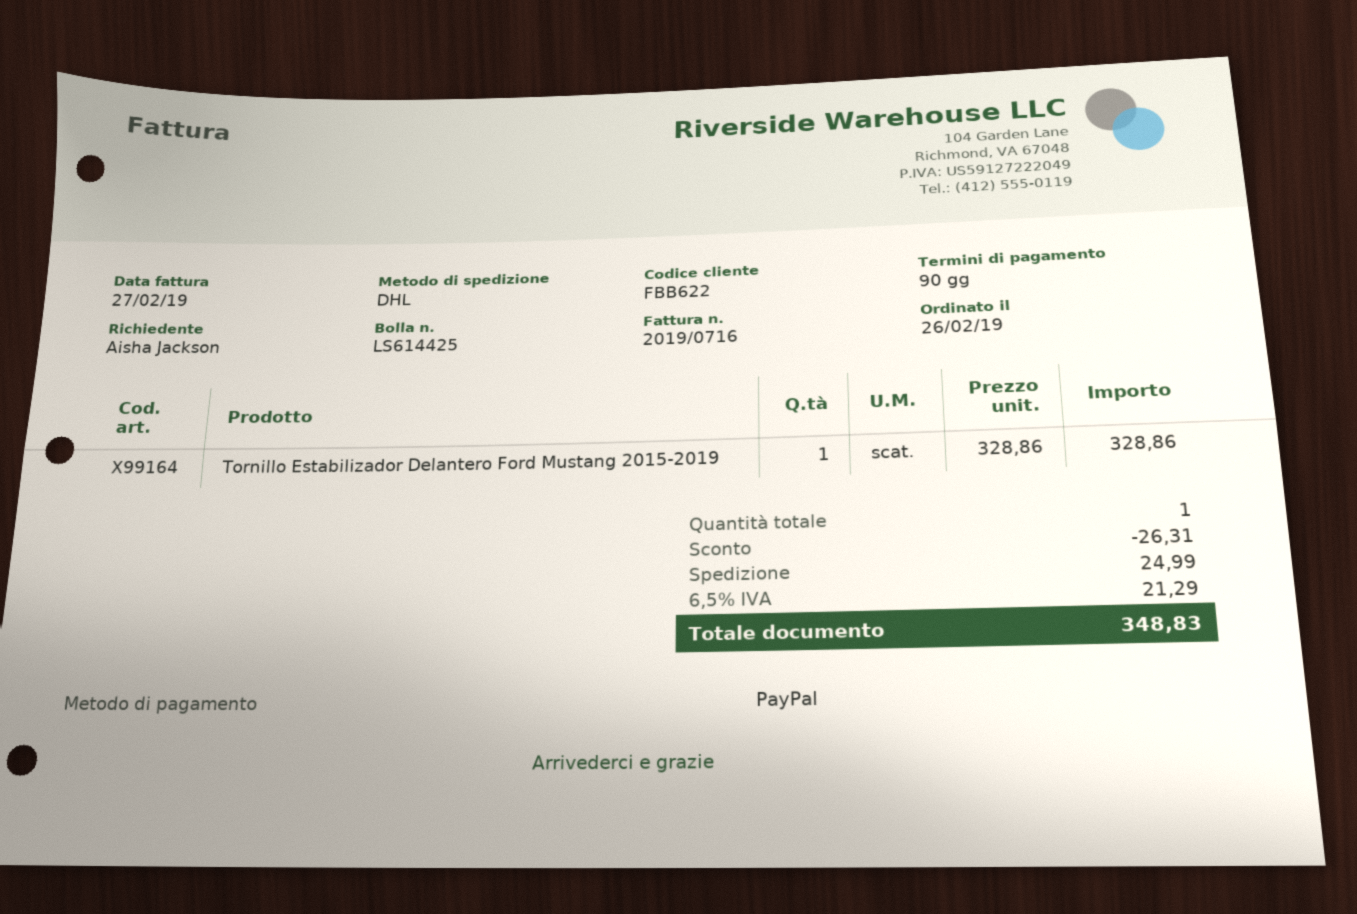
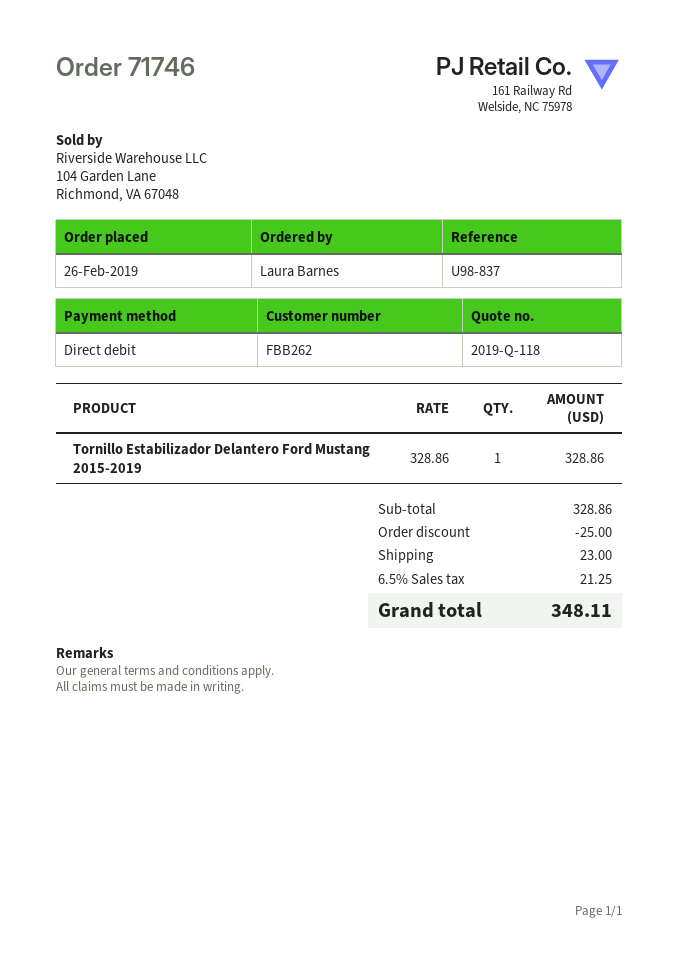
customer number: FBB622 -> FBB262
ordered by: Aisha Jackson -> Laura Barnes
payment method: PayPal -> direct debit
discount: 26.31 -> 25.00
shipping: 24.99 -> 23.00
tax: 6.5% = 21.29 -> 6.5% = 21.25
total: 348.83 -> 348.11

